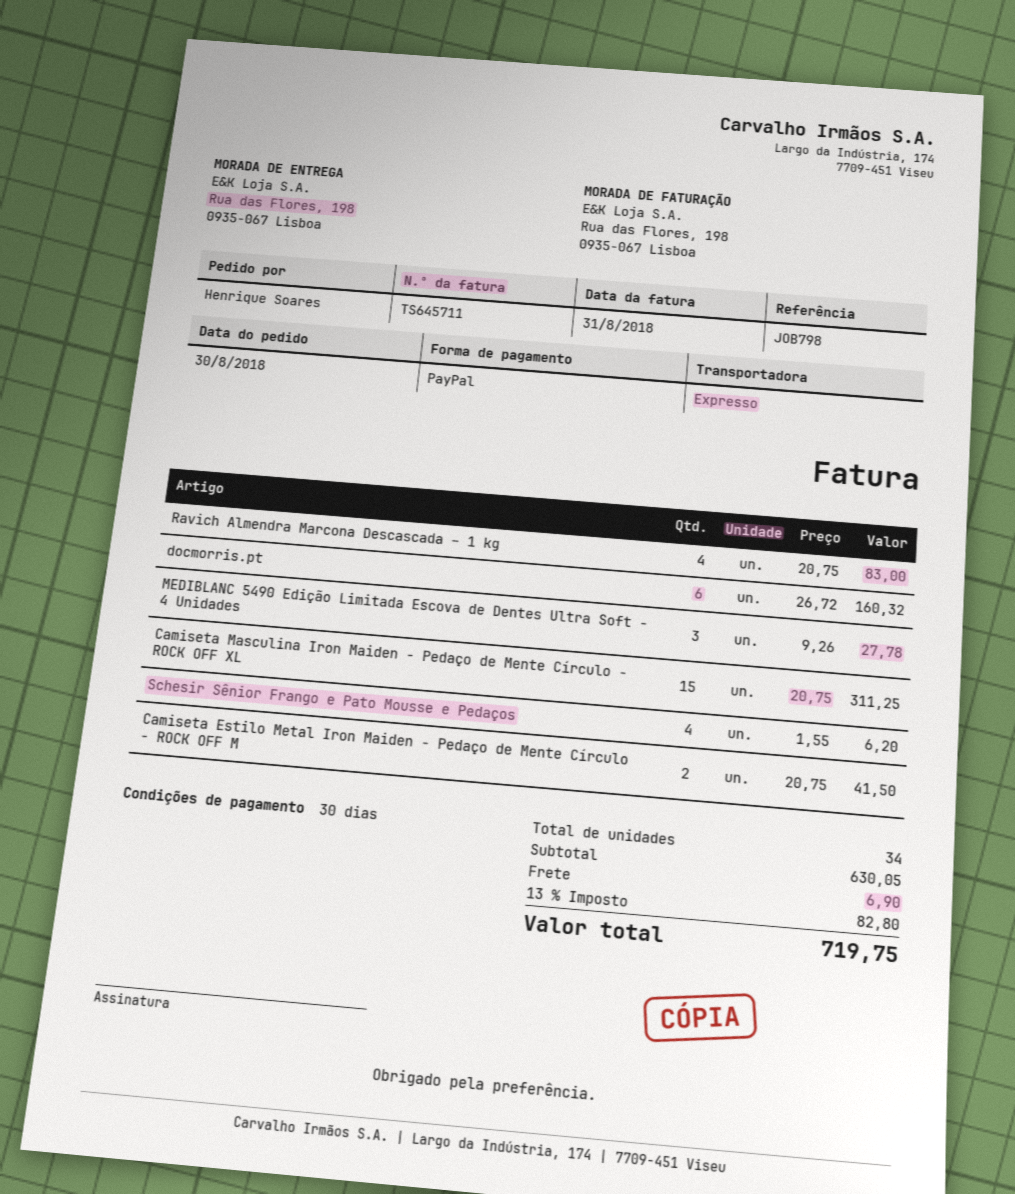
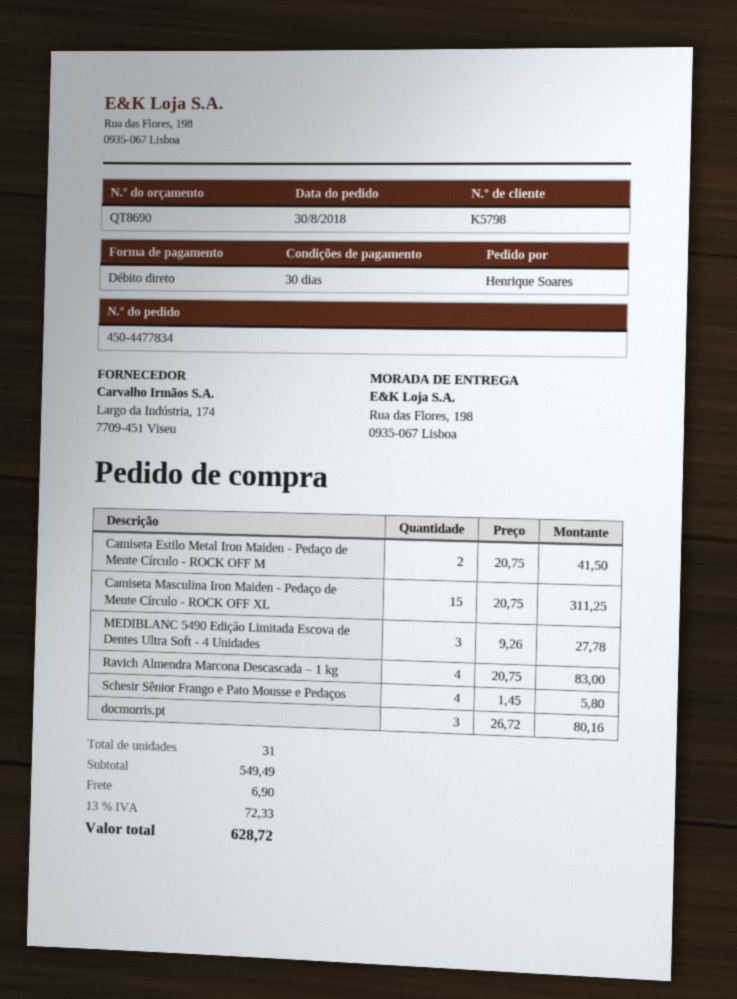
payment method: PayPal -> direct debit
docmorris.pt: 6 x 26.72 = 160.32 -> 3 x 26.72 = 80.16
Schesir Sênior Frango e Pato Mousse e Pedaços: 4 x 1.55 = 6.20 -> 4 x 1.45 = 5.80
total quantity: 34 -> 31
subtotal: 630.05 -> 549.49
tax: 13% = 82.80 -> 13% = 72.33
total: 719.75 -> 628.72

